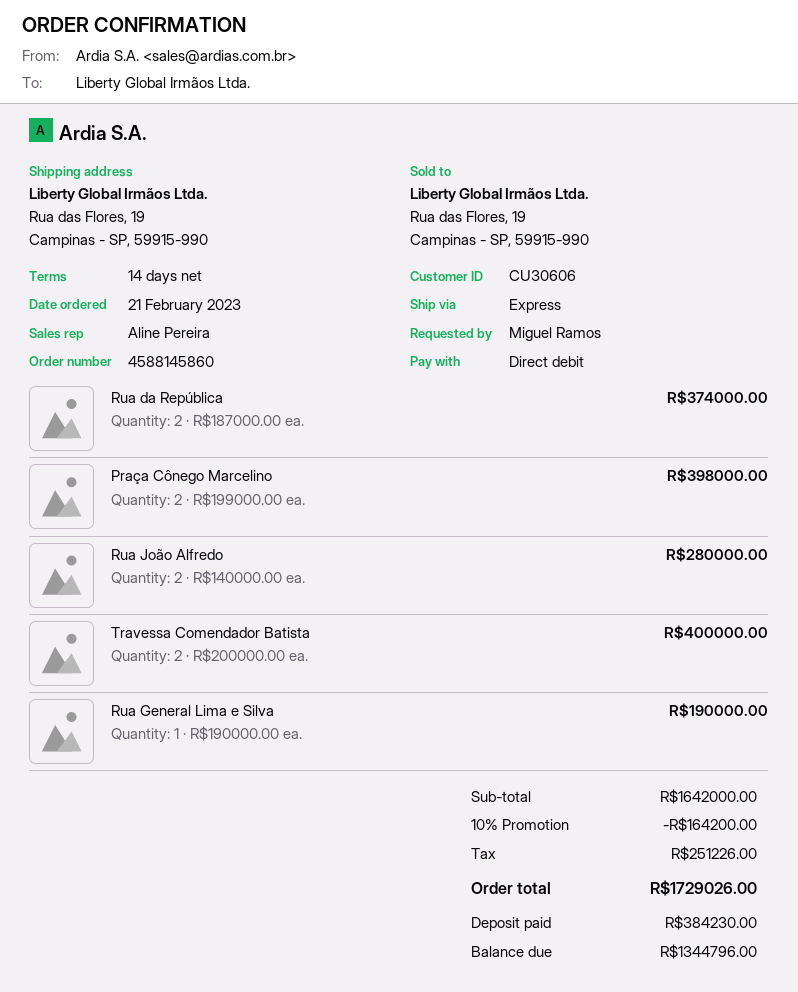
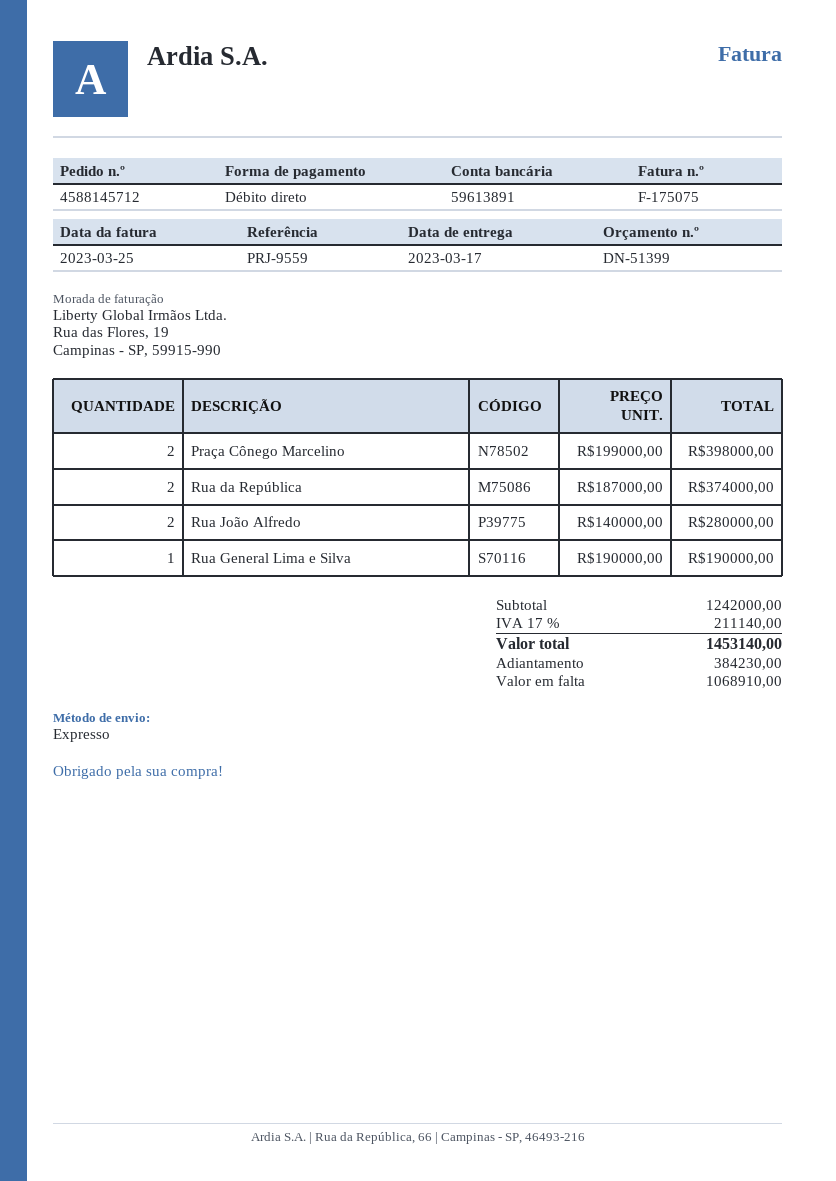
order number: 4588145860 -> 4588145712
Travessa Comendador Batista: 2 x 200000.00 = 400000.00 -> none
subtotal: 1642000.00 -> 1242000.00
discount: 10% = 164200.00 -> none
tax: 251226.00 -> 211140.00
total: 1729026.00 -> 1453140.00
balance: 1344796.00 -> 1068910.00

